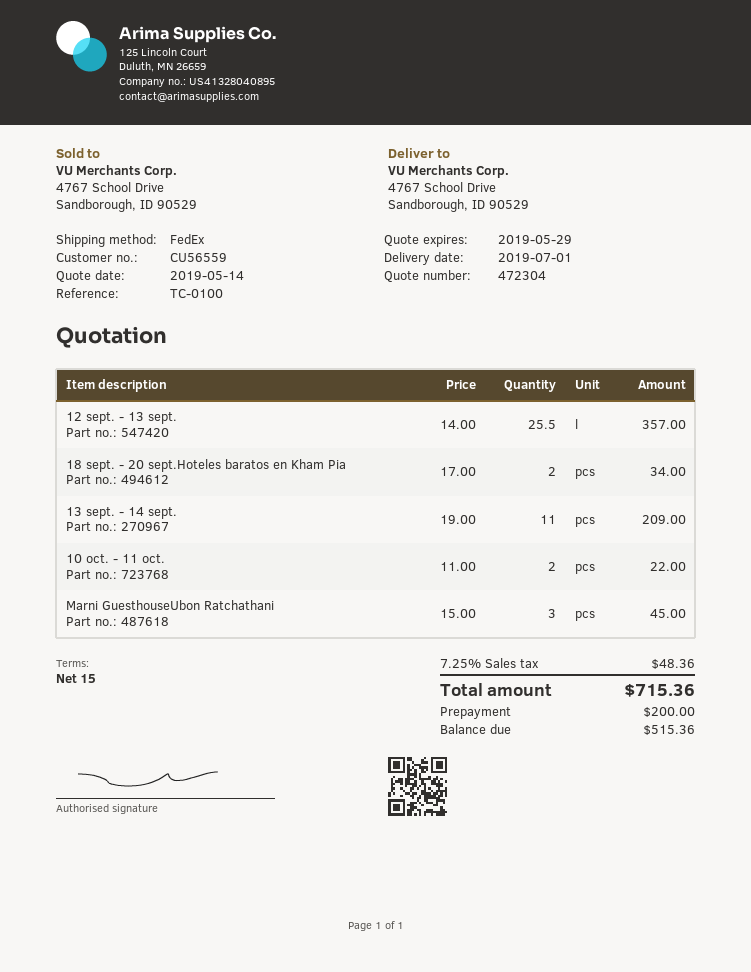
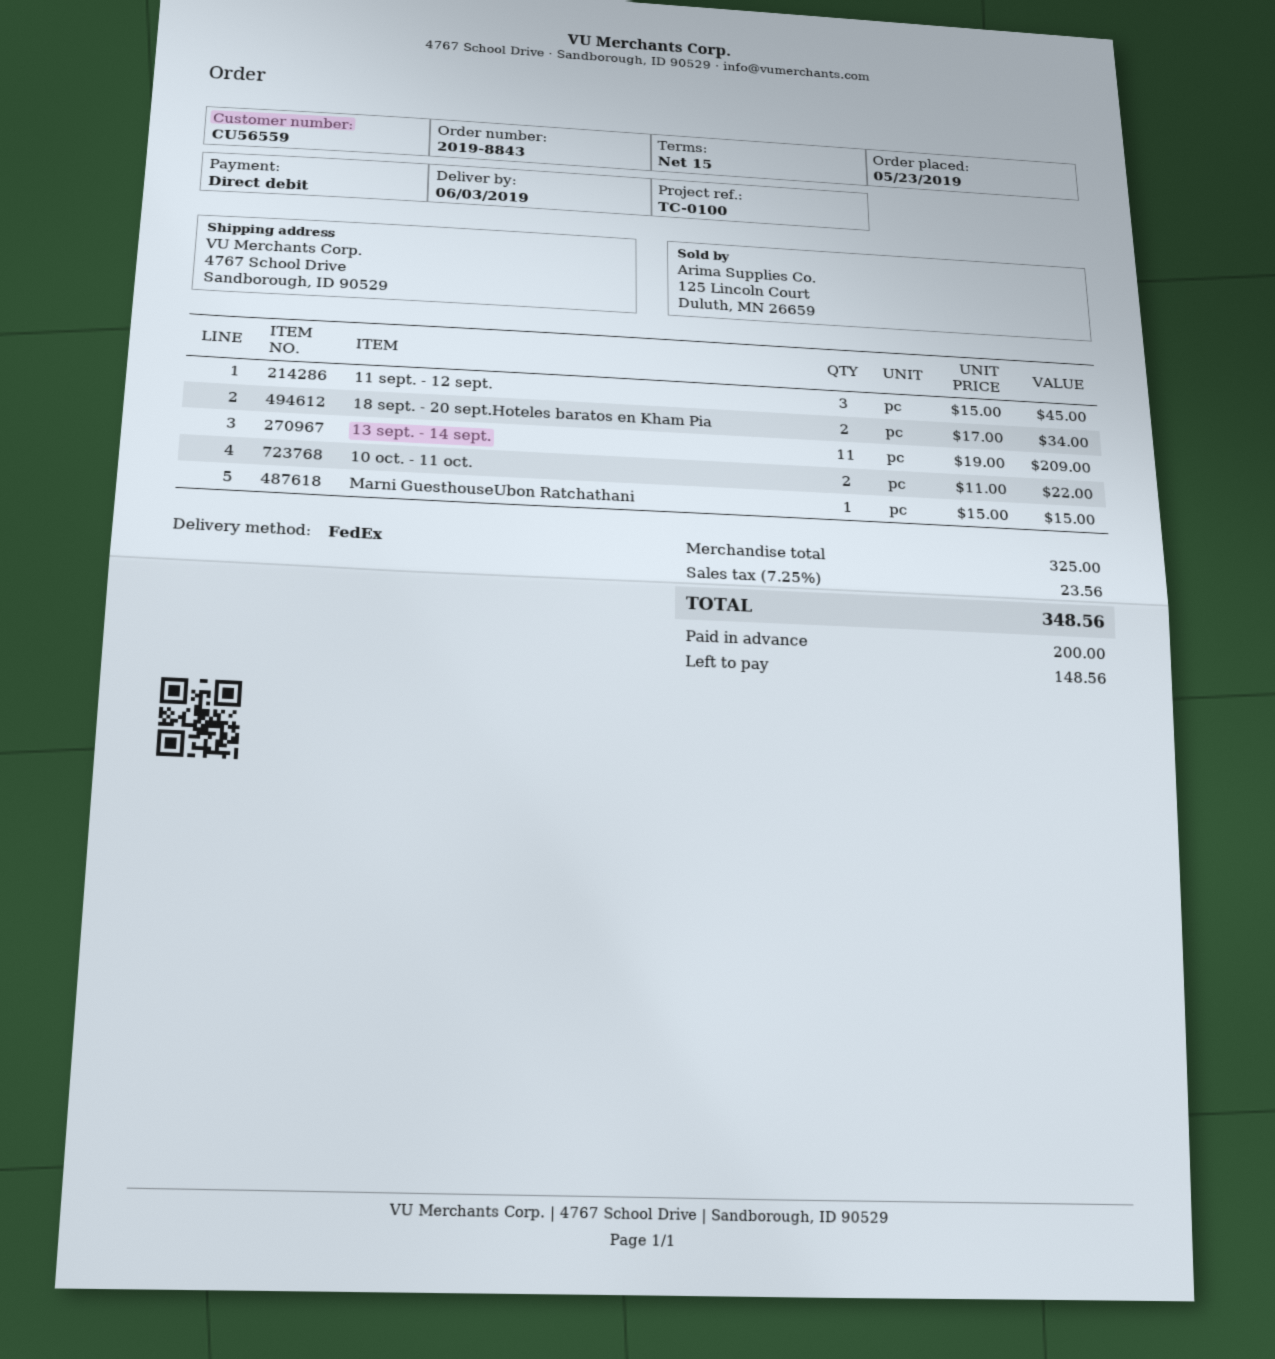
delivery date: 2019-07-01 -> 2019-06-03
12 sept. - 13 sept.: 25.5 x 14.00 = 357.00 -> none
Marni GuesthouseUbon Ratchathani: 3 x 15.00 = 45.00 -> 1 x 15.00 = 15.00
11 sept. - 12 sept.: none -> 3 x 15.00 = 45.00
tax: 7.25% = 48.36 -> 7.25% = 23.56
total: 715.36 -> 348.56
balance: 515.36 -> 148.56

